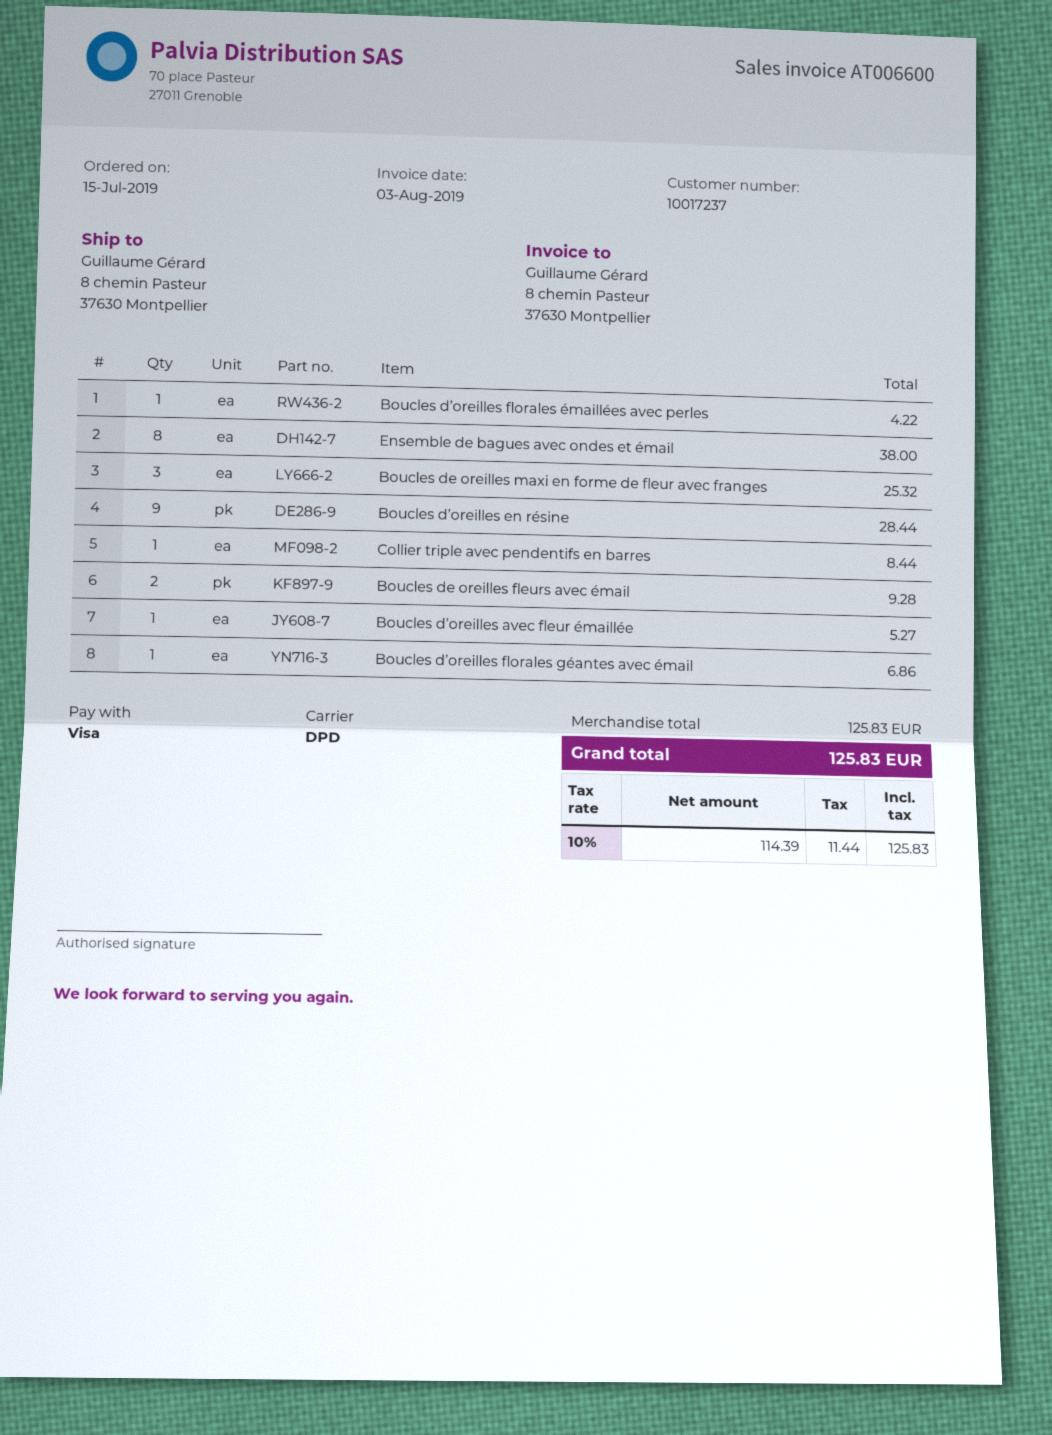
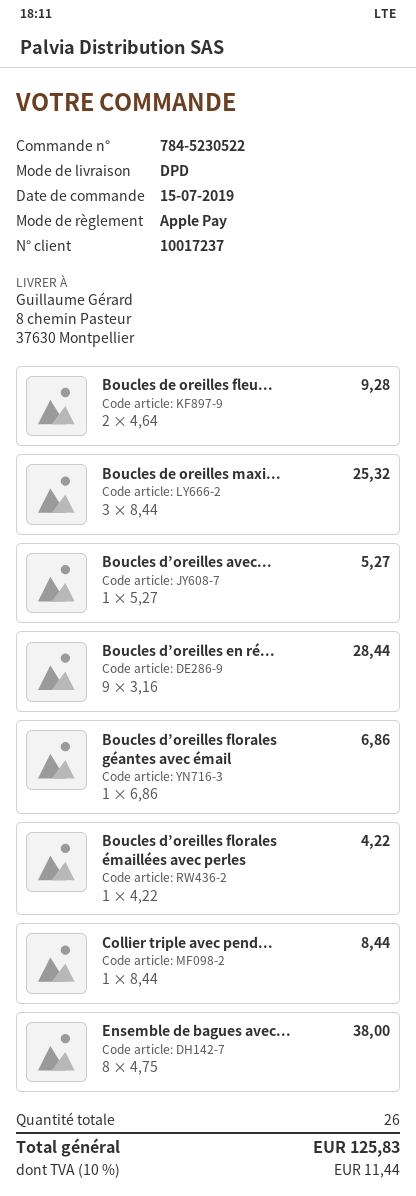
payment method: Visa -> Apple Pay

